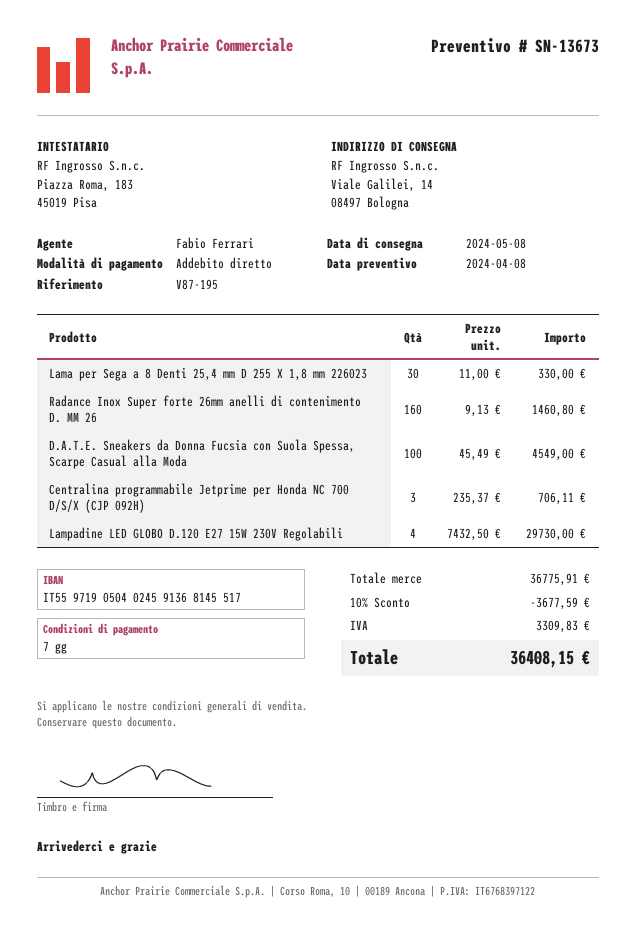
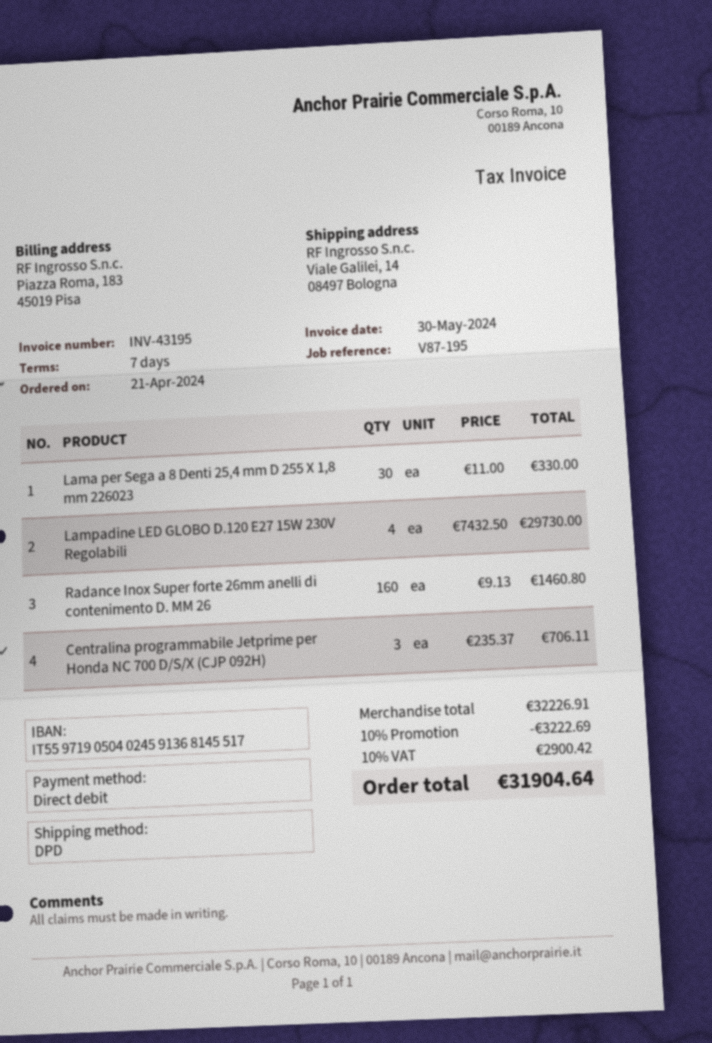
D.A.T.E. Sneakers da Donna Fucsia con Suola Spessa, Scarpe Casual alla Moda: 100 x 45.49 = 4549.00 -> none
subtotal: 36775.91 -> 32226.91
discount: 10% = 3677.59 -> 10% = 3222.69
tax: 3309.83 -> 2900.42
total: 36408.15 -> 31904.64

